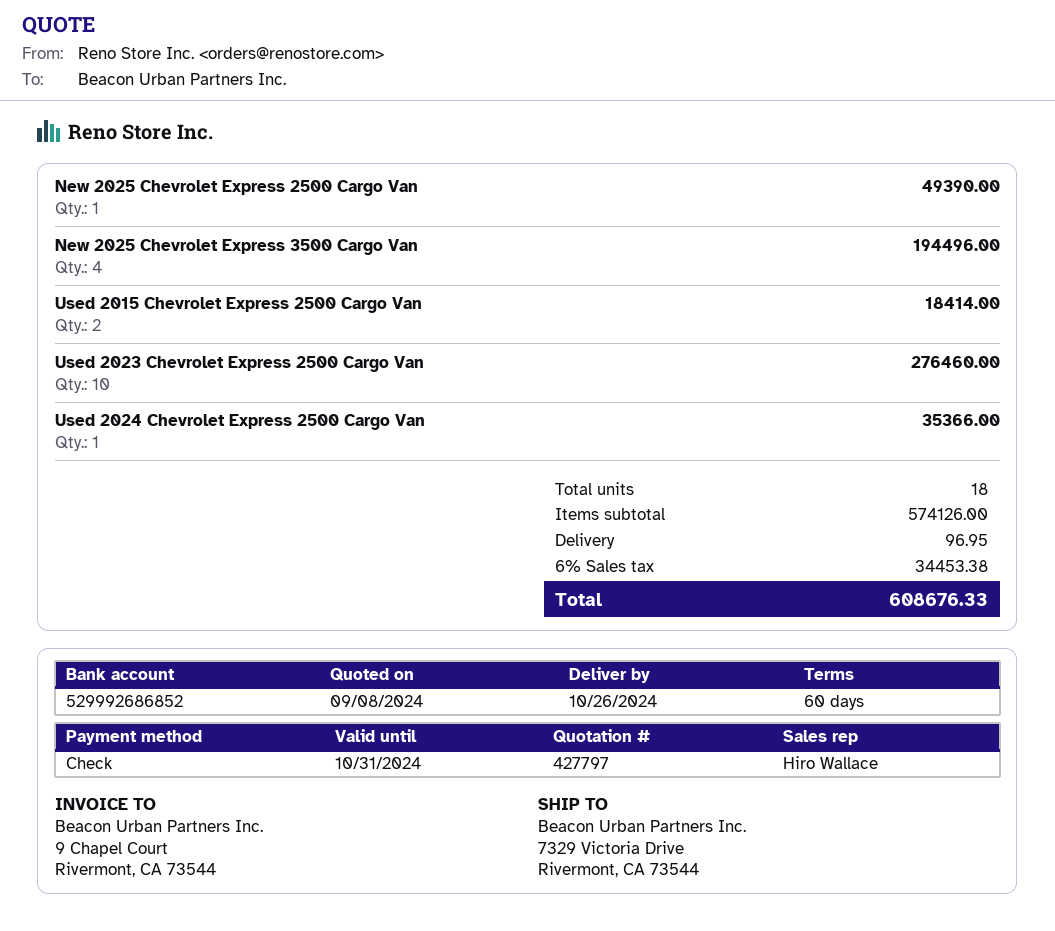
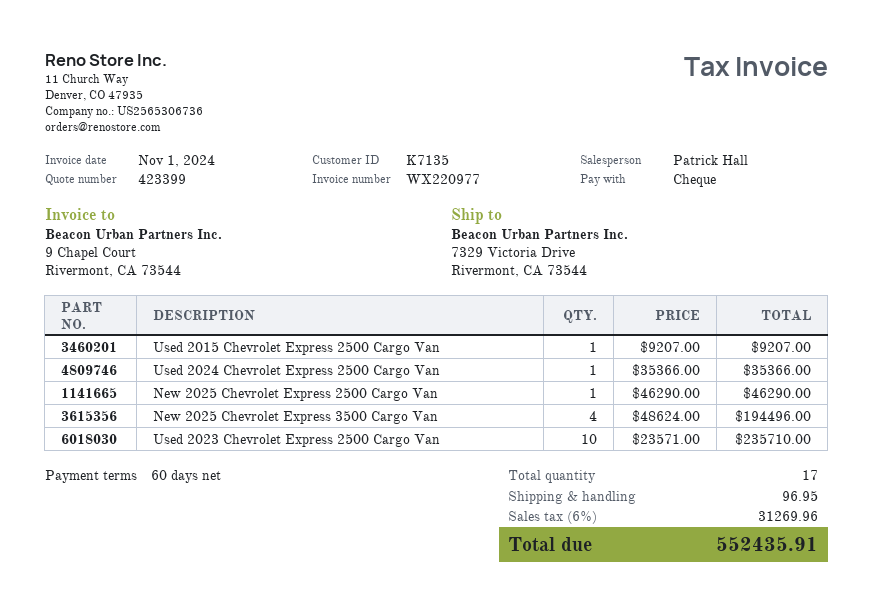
quote number: 427797 -> 423399
sales rep: Hiro Wallace -> Patrick Hall
New 2025 Chevrolet Express 2500 Cargo Van: 1 for 49390.00 -> 1 for 46290.00
Used 2015 Chevrolet Express 2500 Cargo Van: 2 for 18414.00 -> 1 for 9207.00
Used 2023 Chevrolet Express 2500 Cargo Van: 10 for 276460.00 -> 10 for 235710.00
total quantity: 18 -> 17
tax: 6% = 34453.38 -> 6% = 31269.96
total: 608676.33 -> 552435.91

